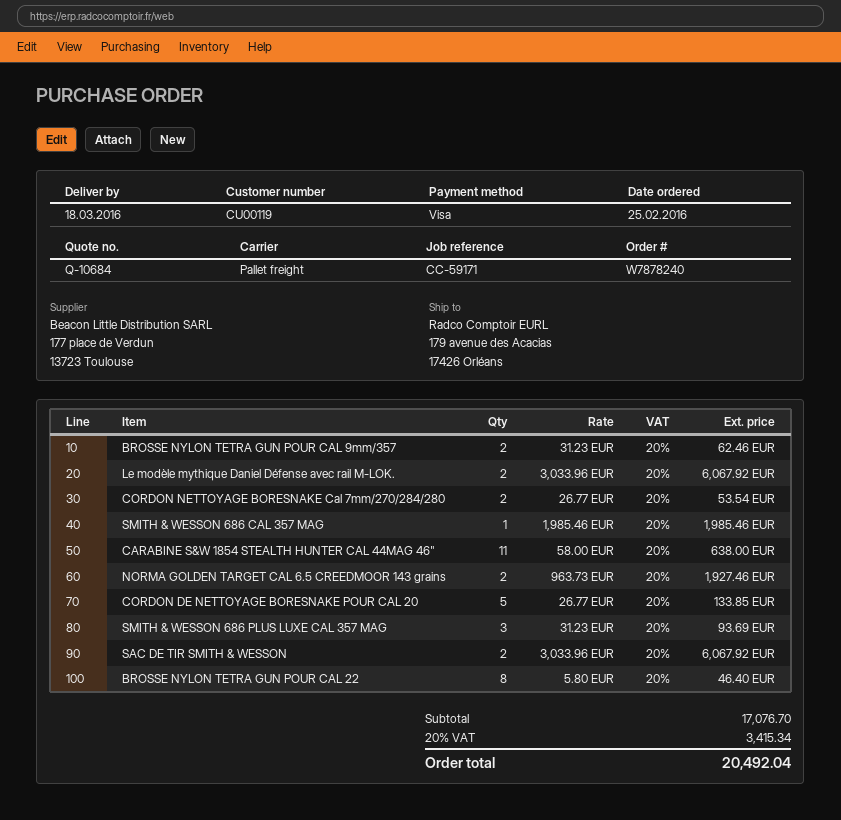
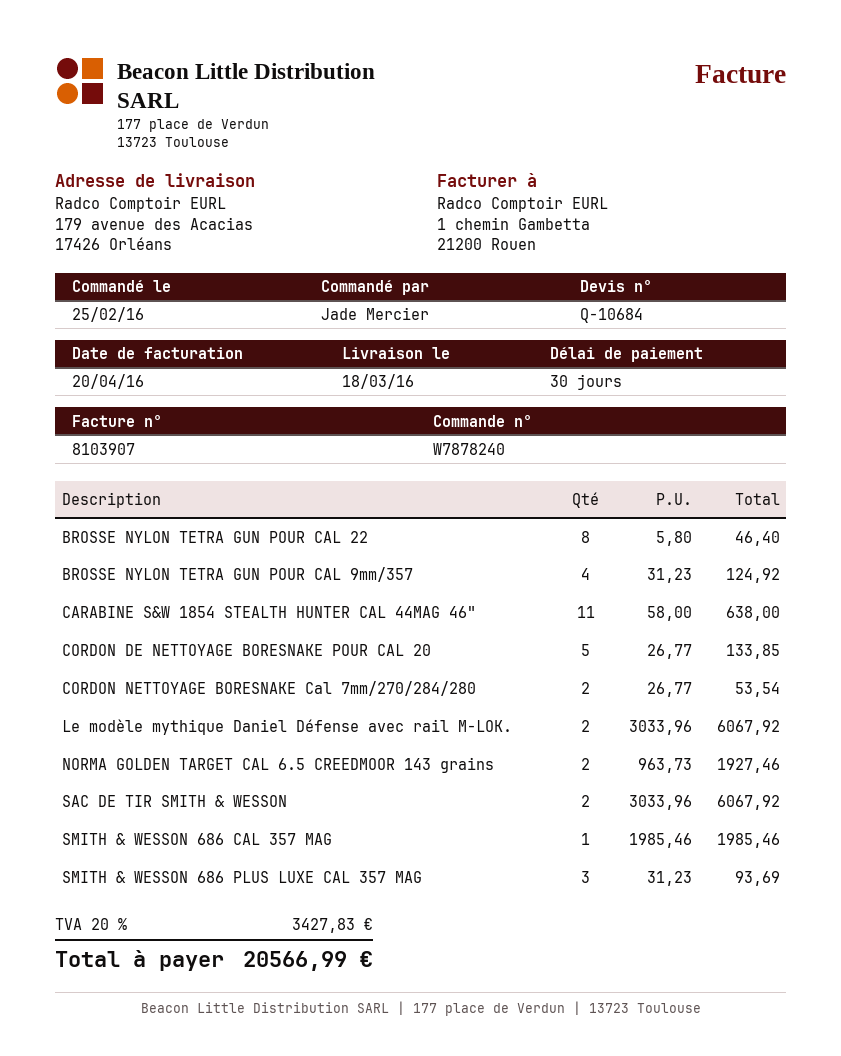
BROSSE NYLON TETRA GUN POUR CAL 9mm/357: 2 x 31.23 = 62.46 -> 4 x 31.23 = 124.92
tax: 20% = 3415.34 -> 20% = 3427.83
total: 20492.04 -> 20566.99

